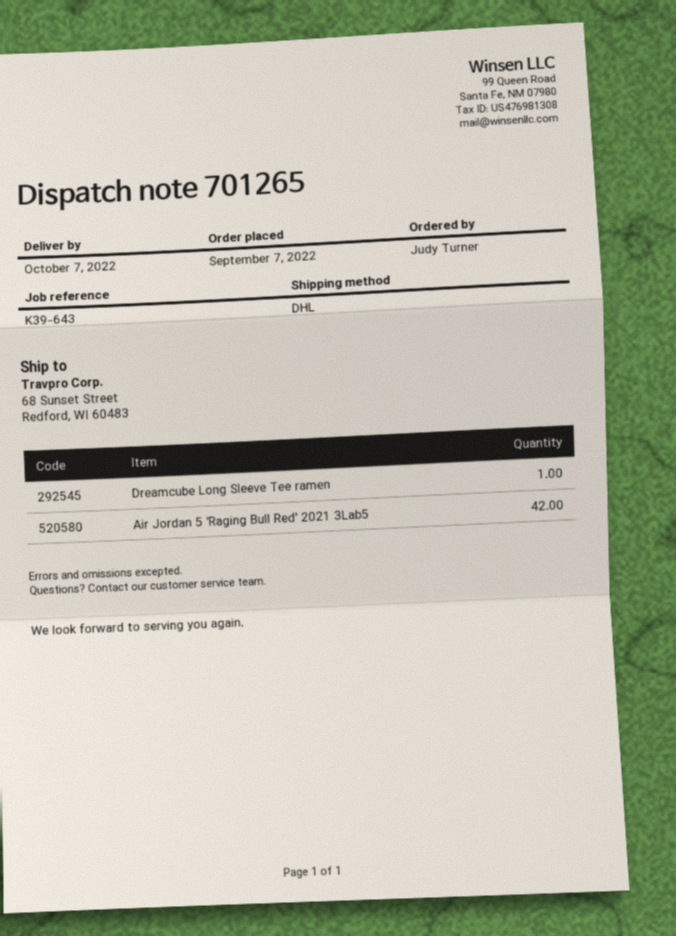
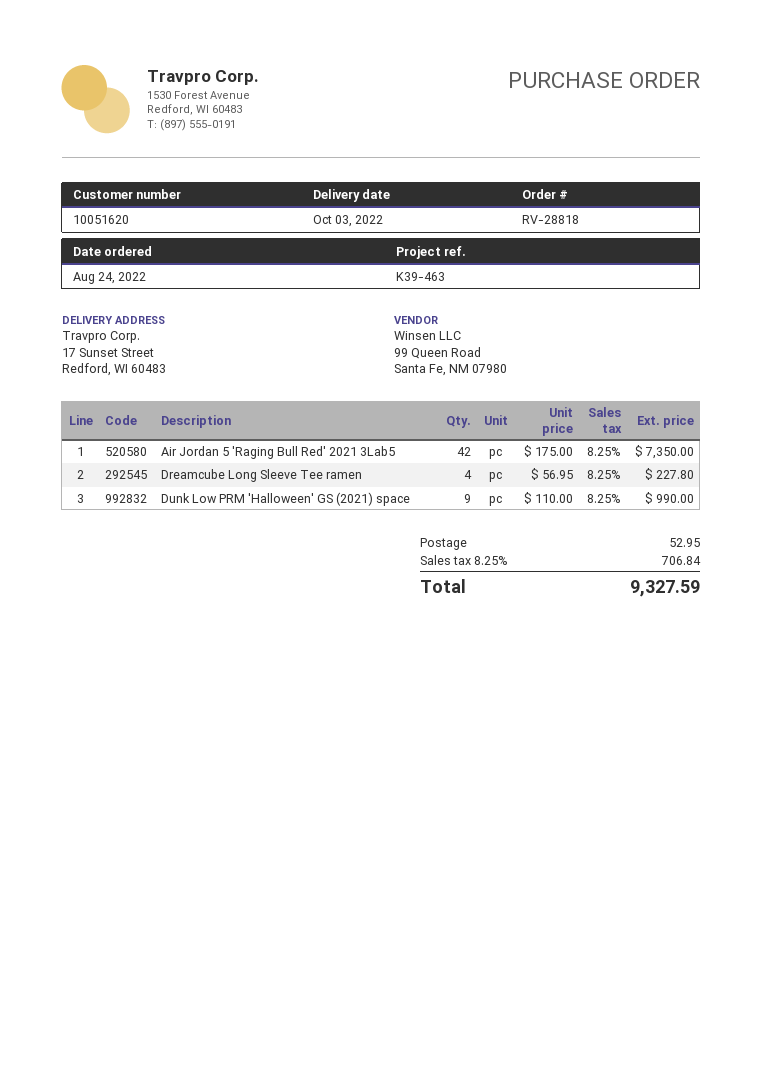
order date: 2022-09-07 -> 2022-08-24
delivery date: 2022-10-07 -> 2022-10-03
reference: K39-643 -> K39-463
ship to: 68 Sunset Street, Redford, WI 60483 -> 17 Sunset Street, Redford, WI 60483
Dreamcube Long Sleeve Tee ramen: 1 -> 4
Dunk Low PRM 'Halloween' GS (2021) space: none -> 9

